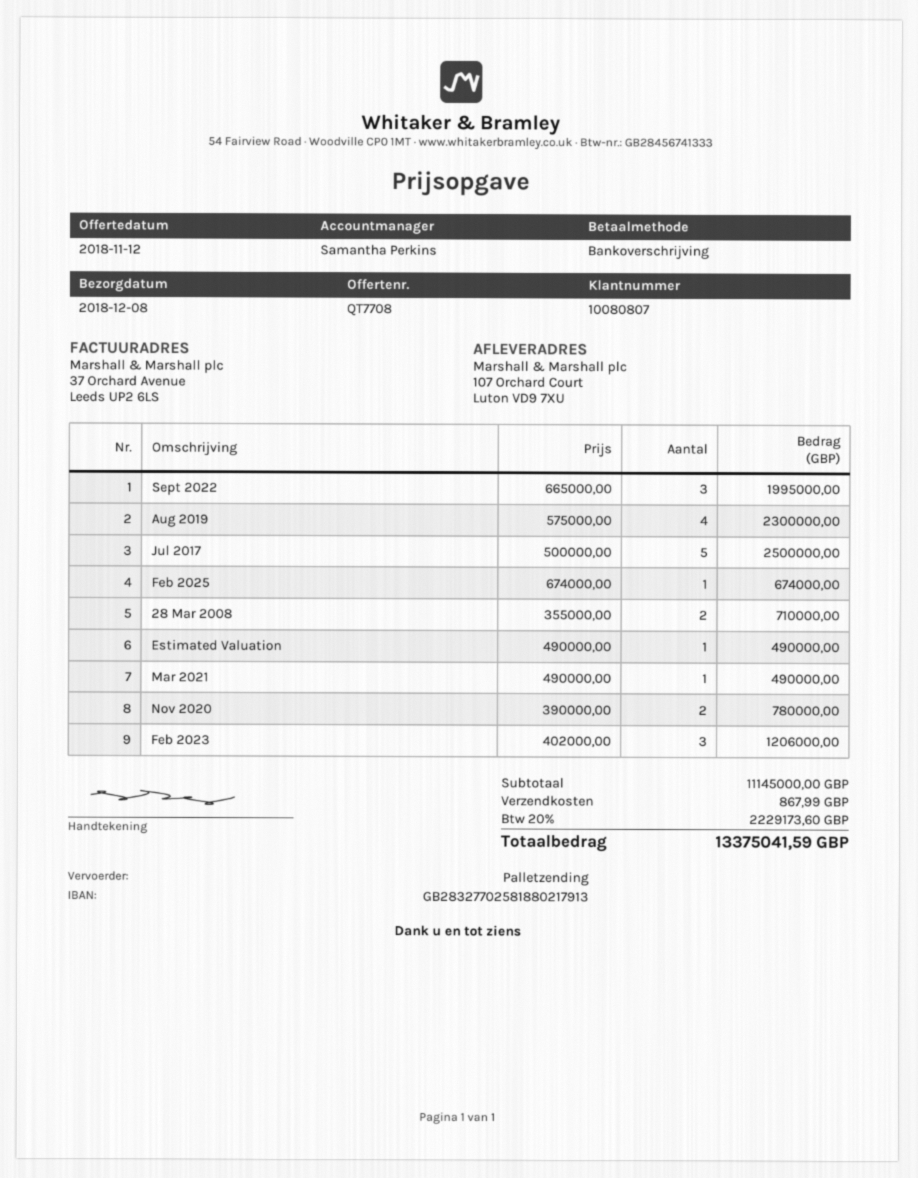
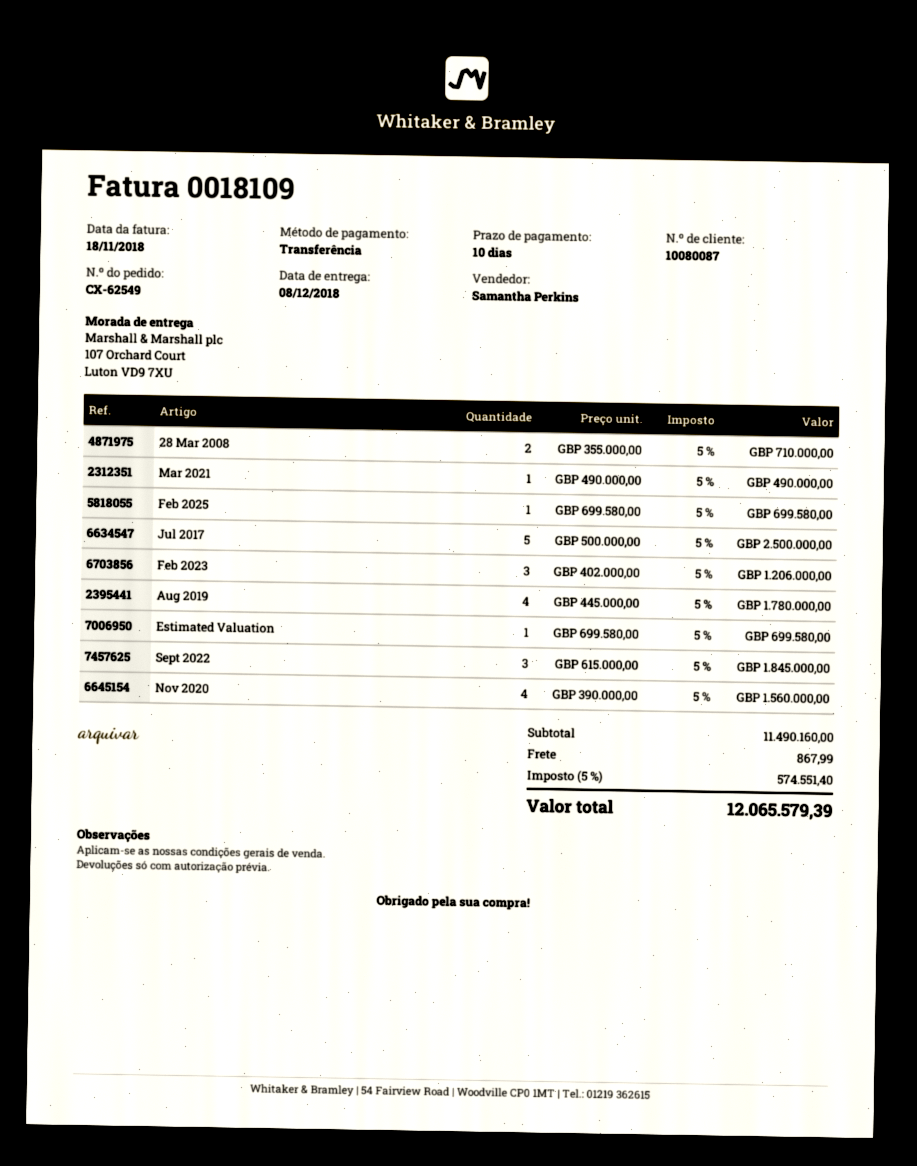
customer number: 10080807 -> 10080087
Sept 2022: 3 x 665000.00 = 1995000.00 -> 3 x 615000.00 = 1845000.00
Aug 2019: 4 x 575000.00 = 2300000.00 -> 4 x 445000.00 = 1780000.00
Feb 2025: 1 x 674000.00 = 674000.00 -> 1 x 699580.00 = 699580.00
Estimated Valuation: 1 x 490000.00 = 490000.00 -> 1 x 699580.00 = 699580.00
Nov 2020: 2 x 390000.00 = 780000.00 -> 4 x 390000.00 = 1560000.00
subtotal: 11145000.00 -> 11490160.00
tax: 20% = 2229173.60 -> 5% = 574551.40
total: 13375041.59 -> 12065579.39

